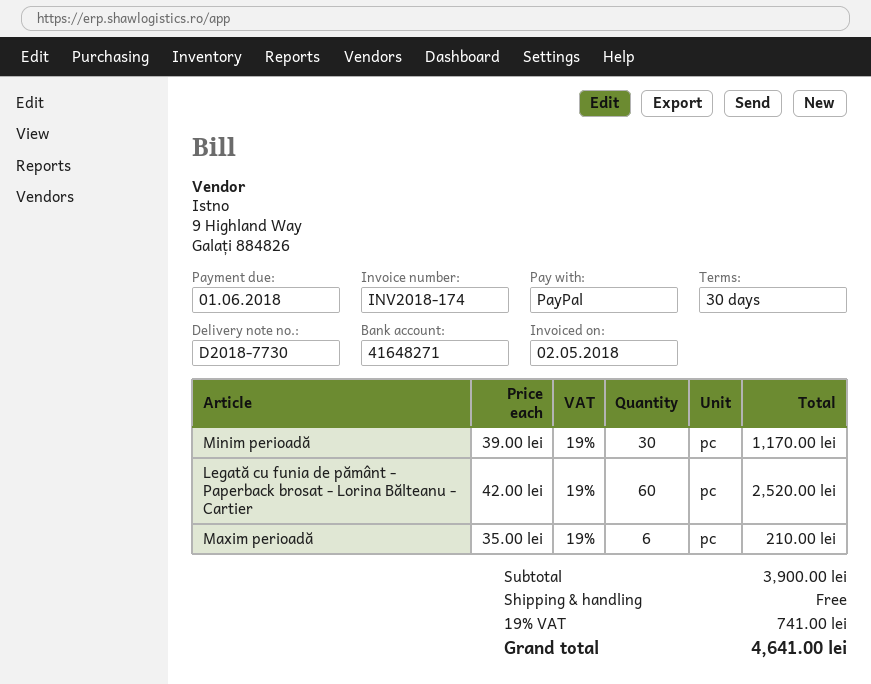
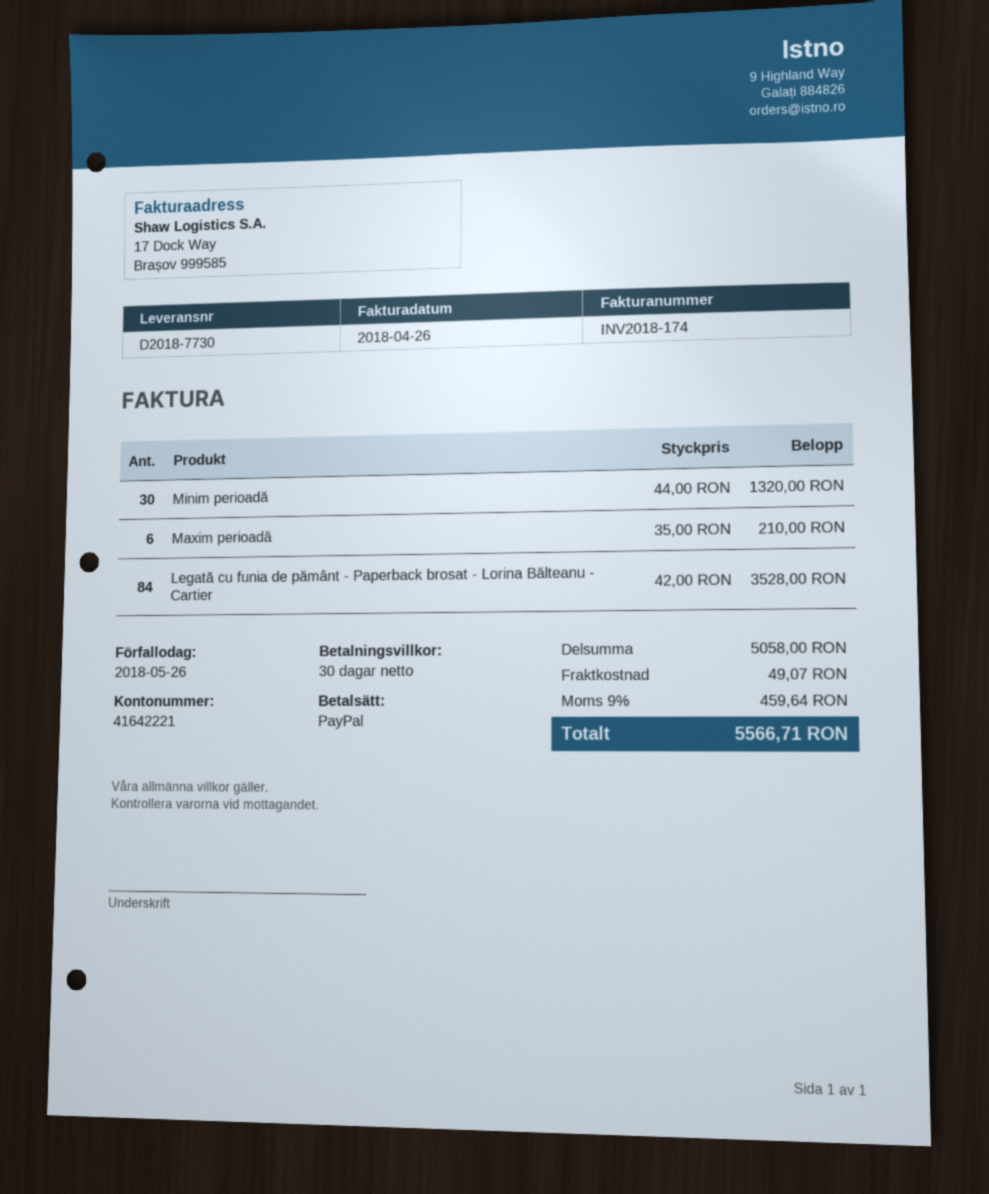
invoice date: 2018-05-02 -> 2018-04-26
due date: 2018-06-01 -> 2018-05-26
bank account: 41648271 -> 41642221
Minim perioadă: 30 x 39.00 = 1170.00 -> 30 x 44.00 = 1320.00
Legată cu funia de pământ - Paperback brosat - Lorina Bălteanu - Cartier: 60 x 42.00 = 2520.00 -> 84 x 42.00 = 3528.00
subtotal: 3900.00 -> 5058.00
shipping: 0.00 -> 49.07
tax: 19% = 741.00 -> 9% = 459.64
total: 4641.00 -> 5566.71

